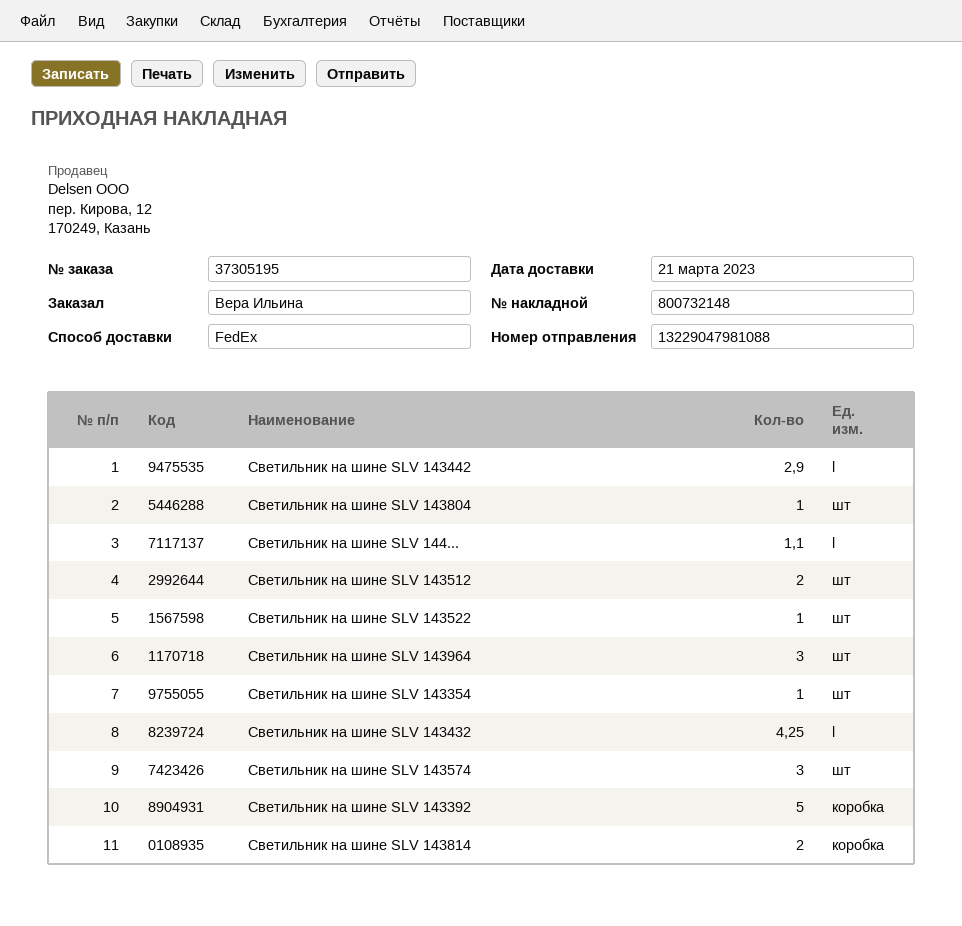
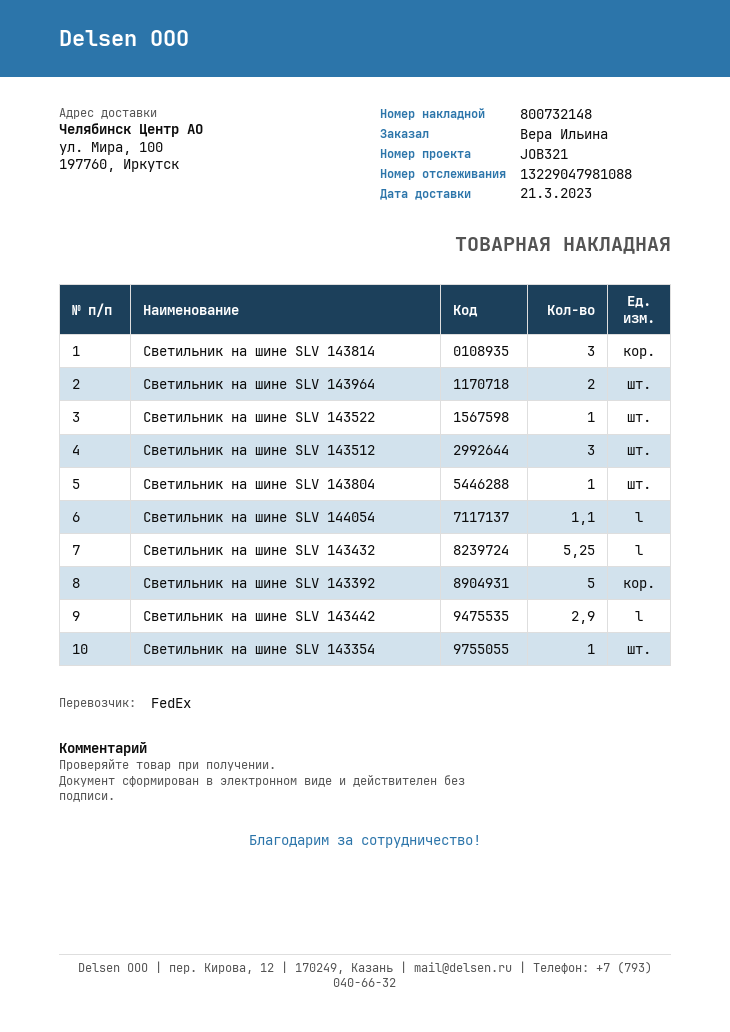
Светильник на шине SLV 143512: 2 -> 3
Светильник на шине SLV 143964: 3 -> 2
Светильник на шине SLV 143432: 4.25 -> 5.25
Светильник на шине SLV 143574: 3 -> none
Светильник на шине SLV 143814: 2 -> 3

